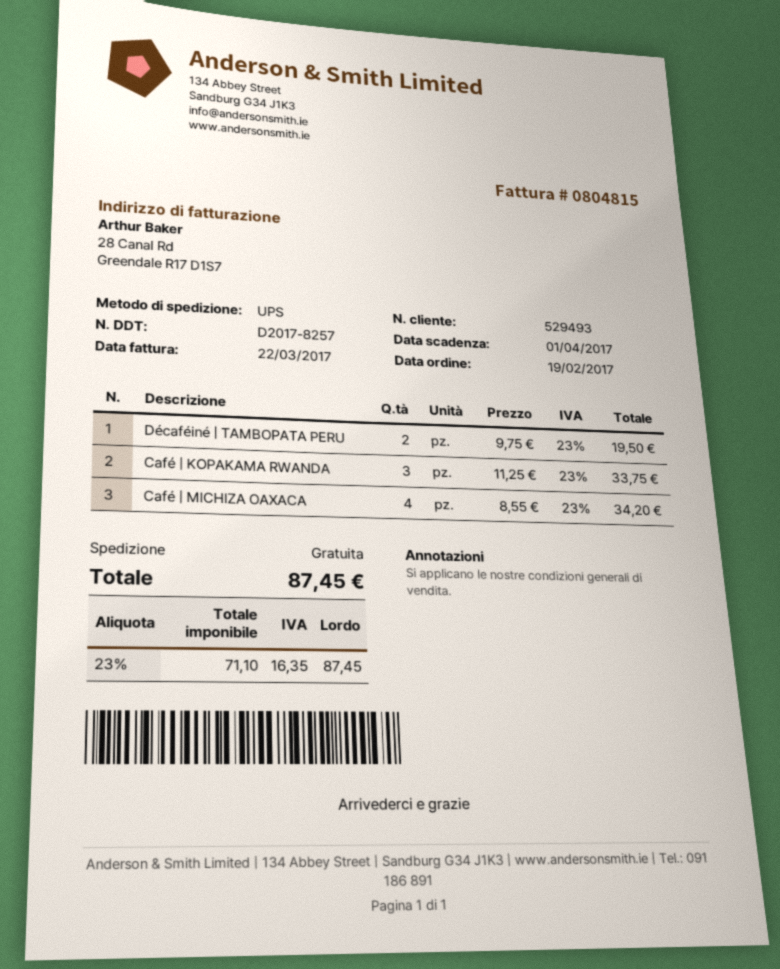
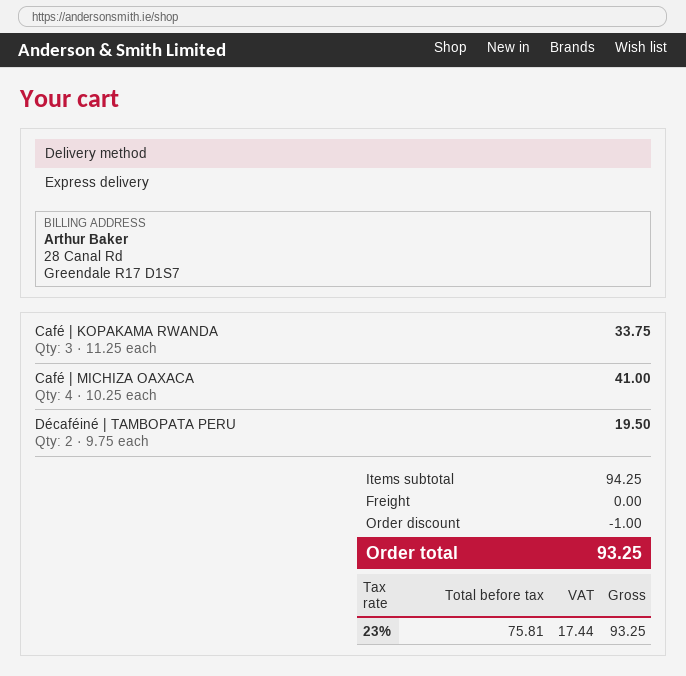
shipping method: UPS -> express
Café | MICHIZA OAXACA: 4 x 8.55 = 34.20 -> 4 x 10.25 = 41.00
discount: none -> 1.00
net: 71.10 -> 75.81
tax: 23% = 16.35 -> 23% = 17.44
total: 87.45 -> 93.25

